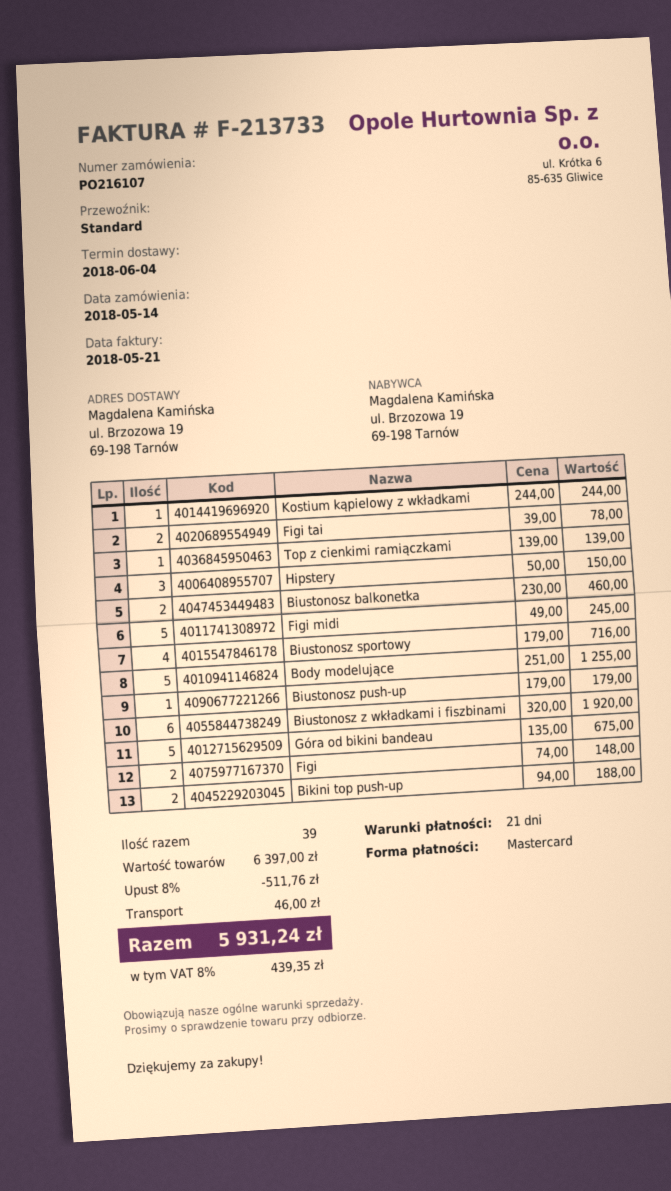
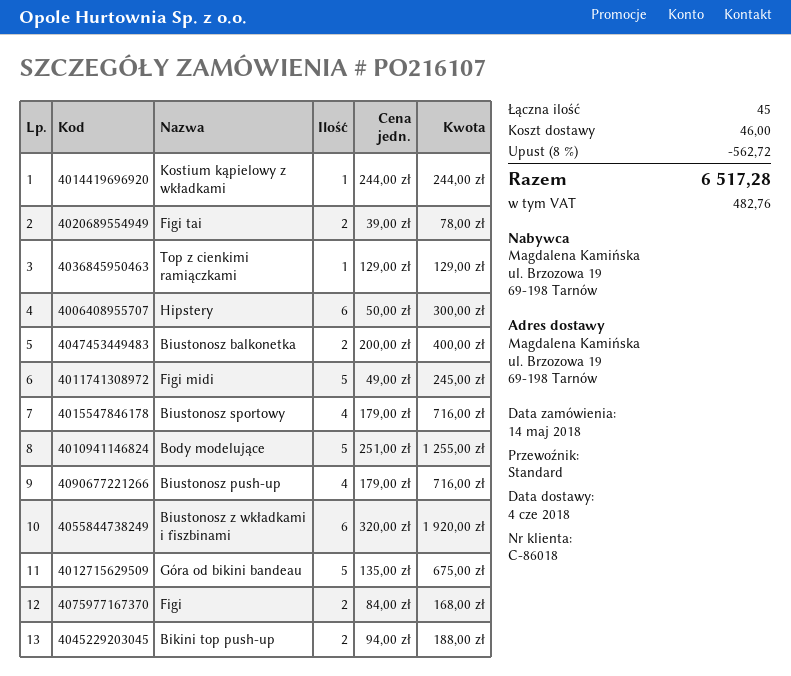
Top z cienkimi ramiączkami: 1 x 139.00 = 139.00 -> 1 x 129.00 = 129.00
Hipstery: 3 x 50.00 = 150.00 -> 6 x 50.00 = 300.00
Biustonosz balkonetka: 2 x 230.00 = 460.00 -> 2 x 200.00 = 400.00
Biustonosz push-up: 1 x 179.00 = 179.00 -> 4 x 179.00 = 716.00
Figi: 2 x 74.00 = 148.00 -> 2 x 84.00 = 168.00
total quantity: 39 -> 45
discount: 8% = 511.76 -> 8% = 562.72
tax: 439.35 -> 482.76
total: 5931.24 -> 6517.28

